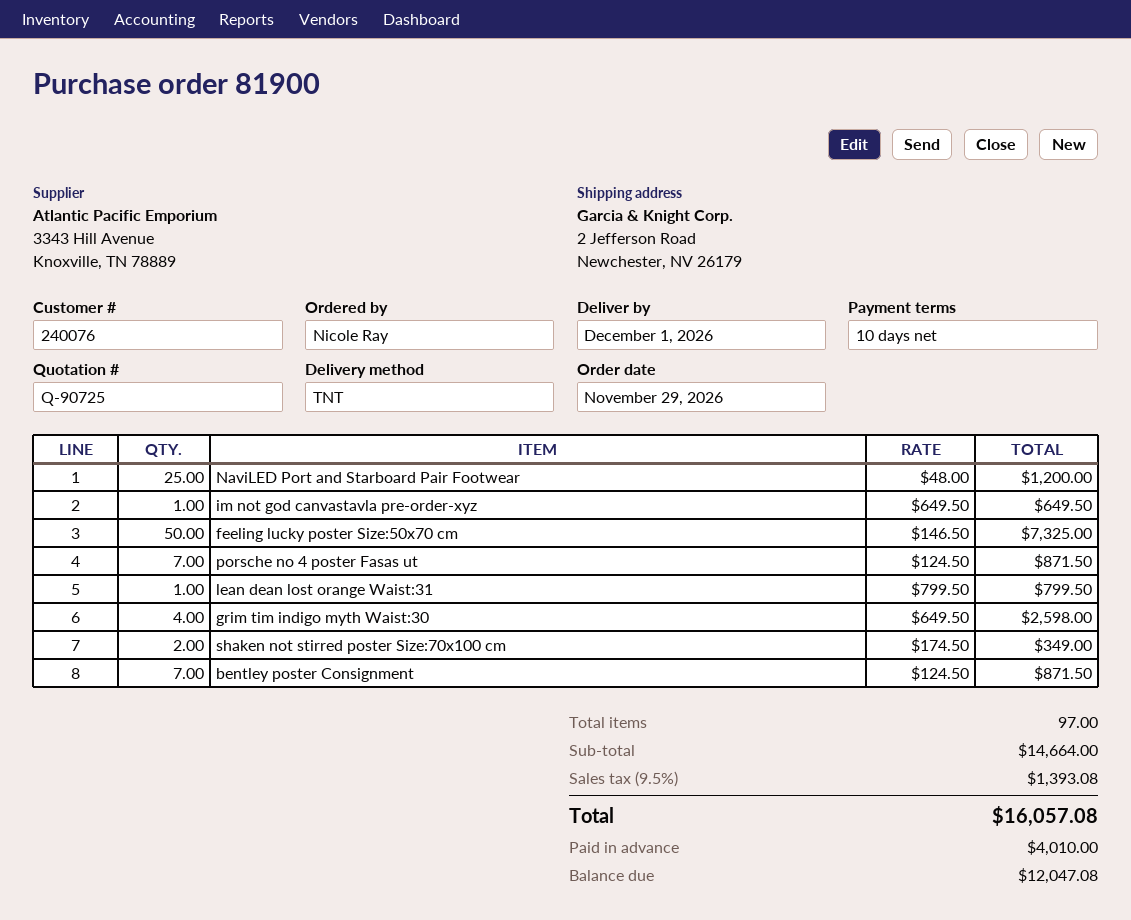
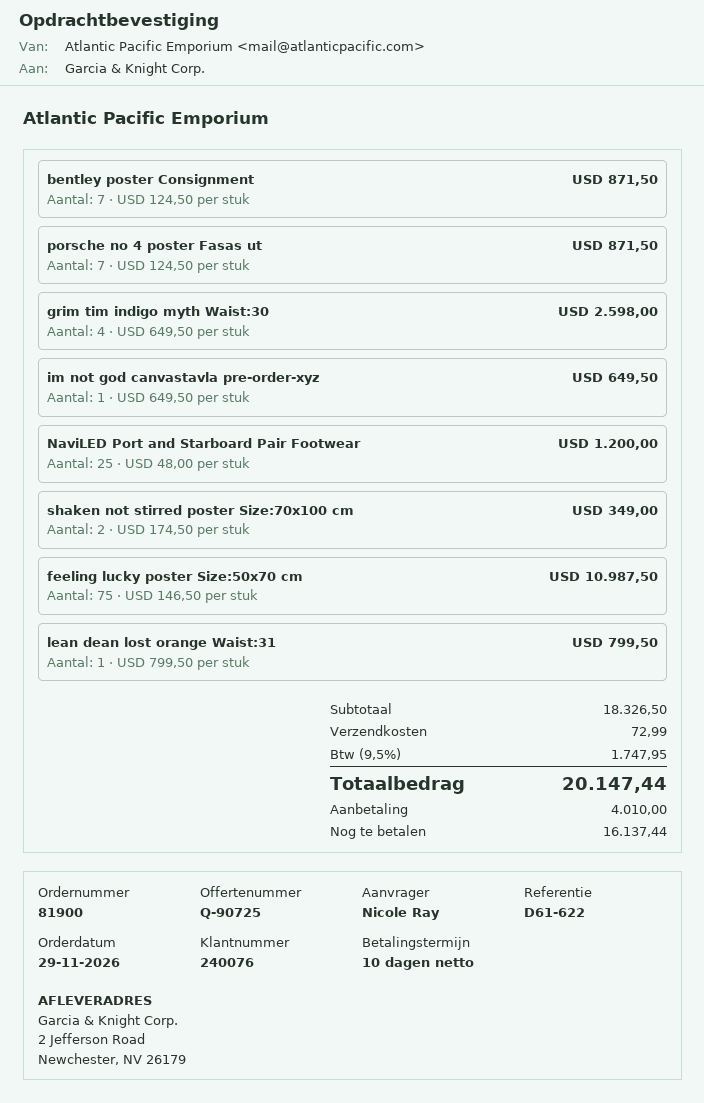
feeling lucky poster Size:50x70 cm: 50 x 146.50 = 7325.00 -> 75 x 146.50 = 10987.50
subtotal: 14664.00 -> 18326.50
shipping: none -> 72.99
tax: 9.5% = 1393.08 -> 9.5% = 1747.95
total: 16057.08 -> 20147.44
balance: 12047.08 -> 16137.44

